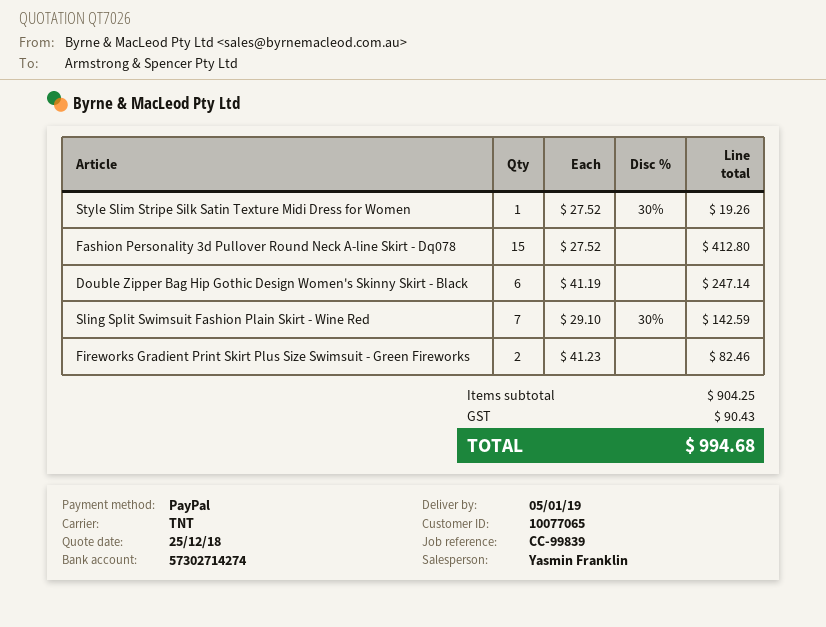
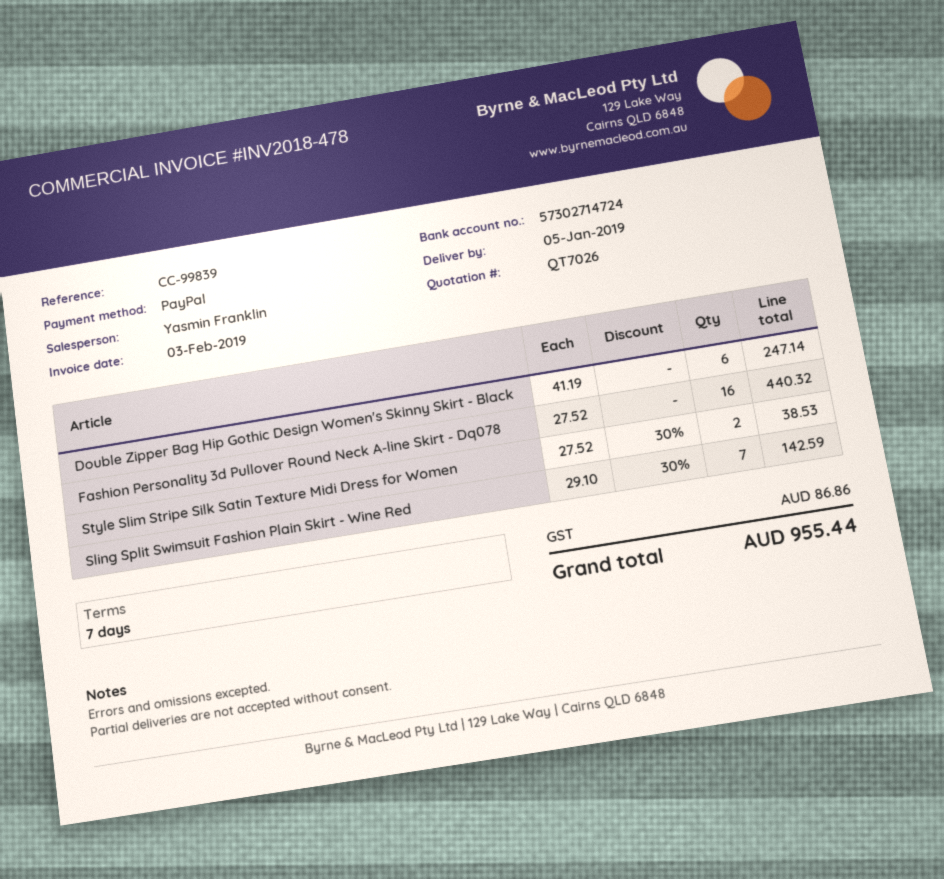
bank account: 57302714274 -> 57302714724
Style Slim Stripe Silk Satin Texture Midi Dress for Women: 1 x 27.52 - 30% = 19.26 -> 2 x 27.52 - 30% = 38.53
Fashion Personality 3d Pullover Round Neck A-line Skirt - Dq078: 15 x 27.52 = 412.80 -> 16 x 27.52 = 440.32
Fireworks Gradient Print Skirt Plus Size Swimsuit - Green Fireworks: 2 x 41.23 = 82.46 -> none
tax: 90.43 -> 86.86
total: 994.68 -> 955.44

